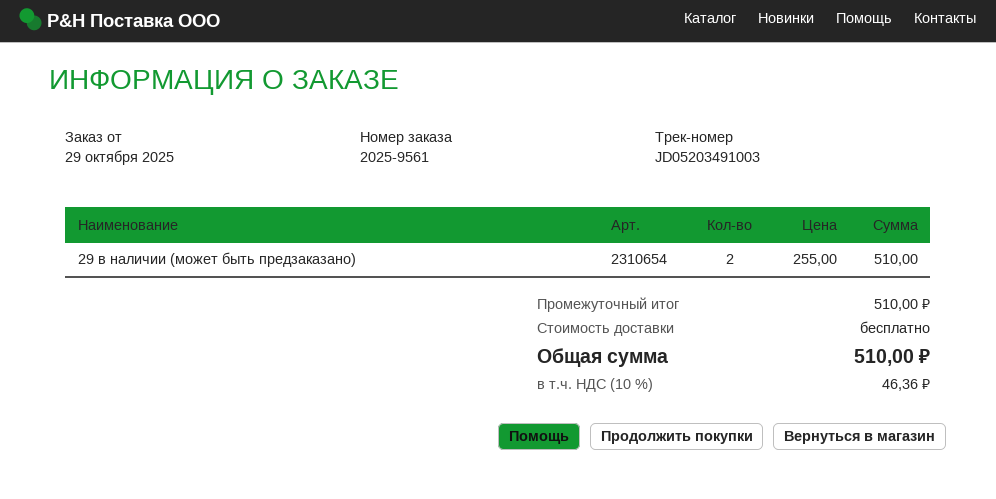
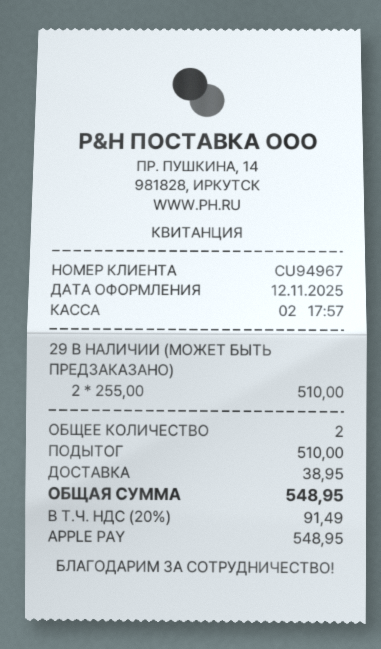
order date: 2025-10-29 -> 2025-11-12
shipping: 0.00 -> 38.95
tax: 10% = 46.36 -> 20% = 91.49
total: 510.00 -> 548.95

